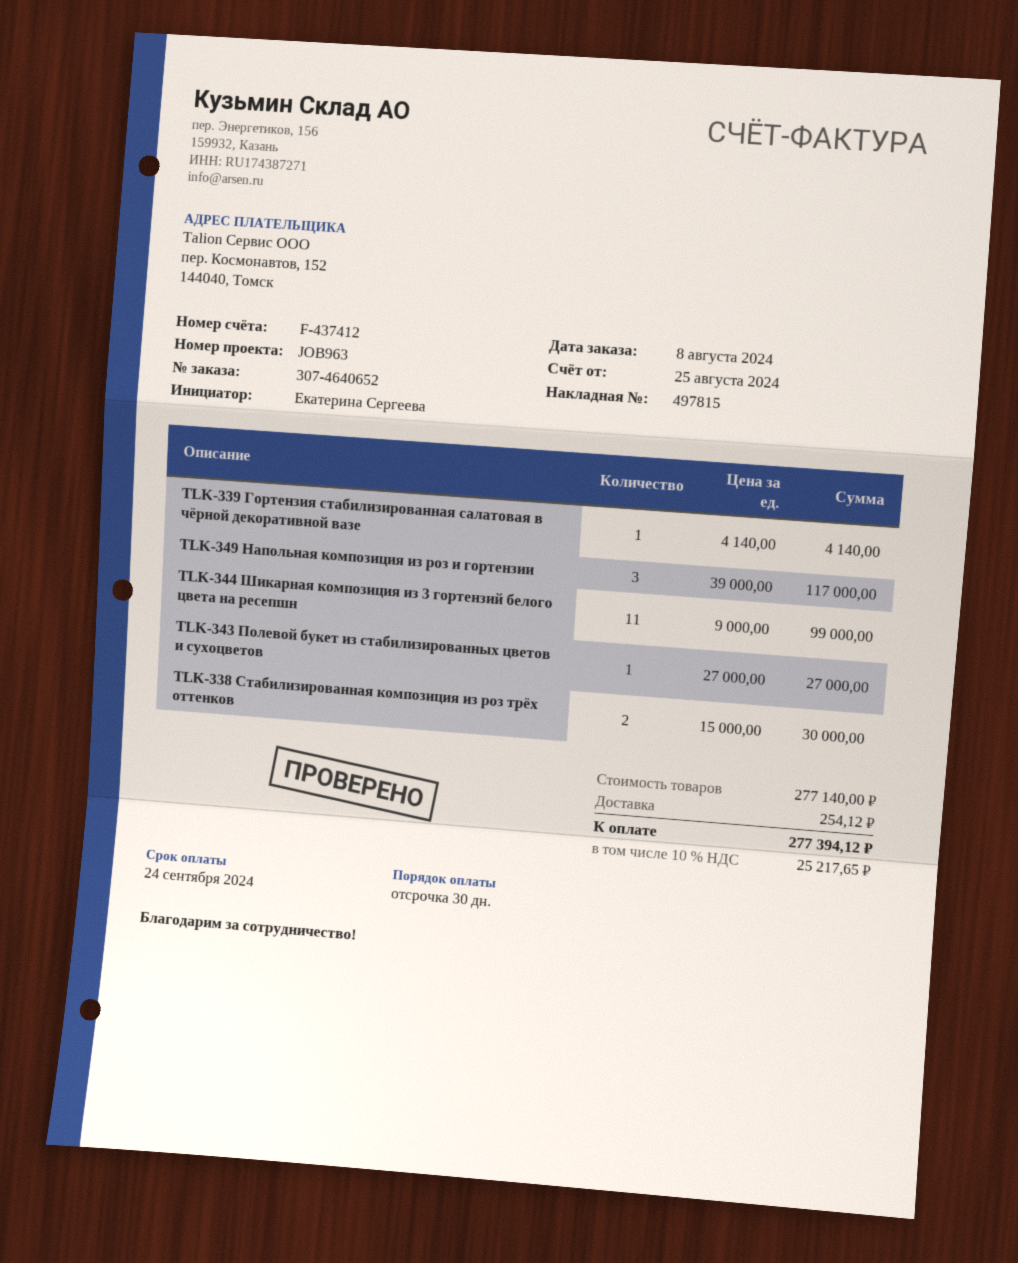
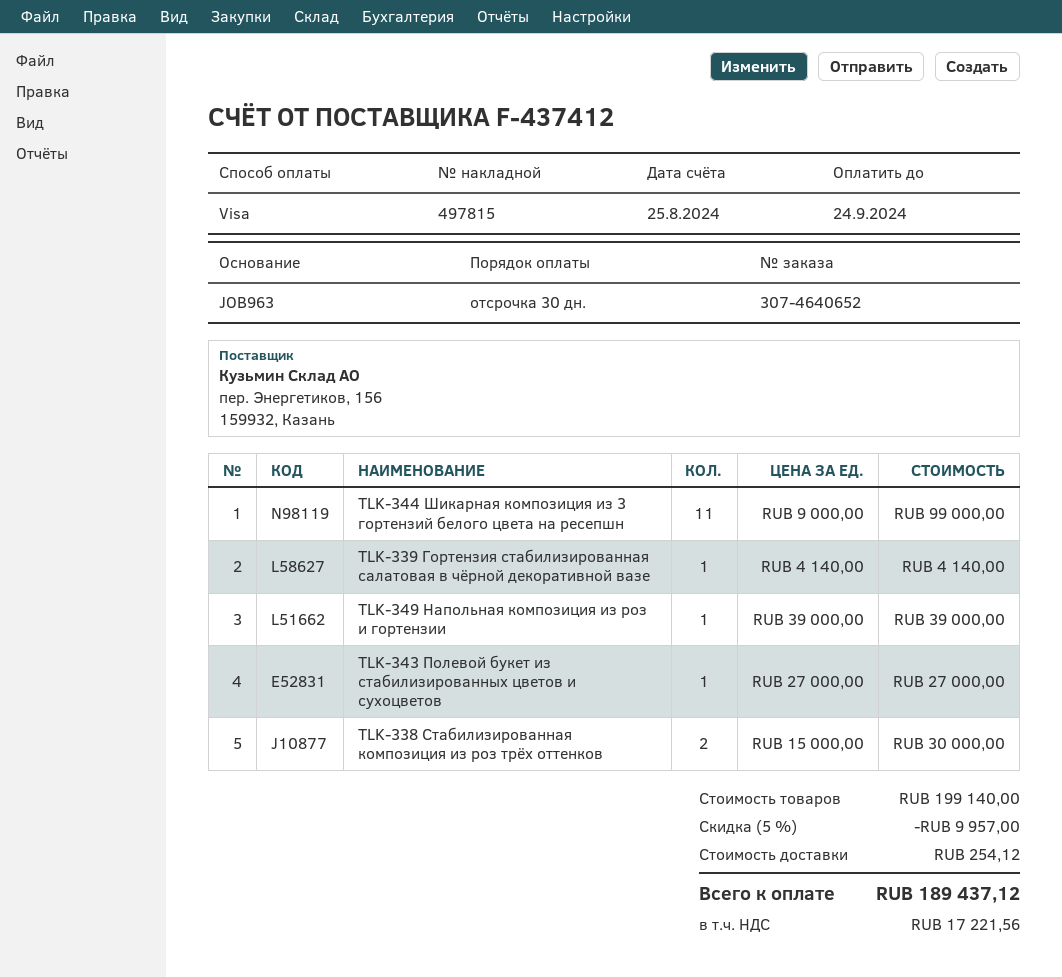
TLK-349 Напольная композиция из роз и гортензии: 3 x 39000.00 = 117000.00 -> 1 x 39000.00 = 39000.00
subtotal: 277140.00 -> 199140.00
discount: none -> 5% = 9957.00
tax: 25217.65 -> 17221.56
total: 277394.12 -> 189437.12

